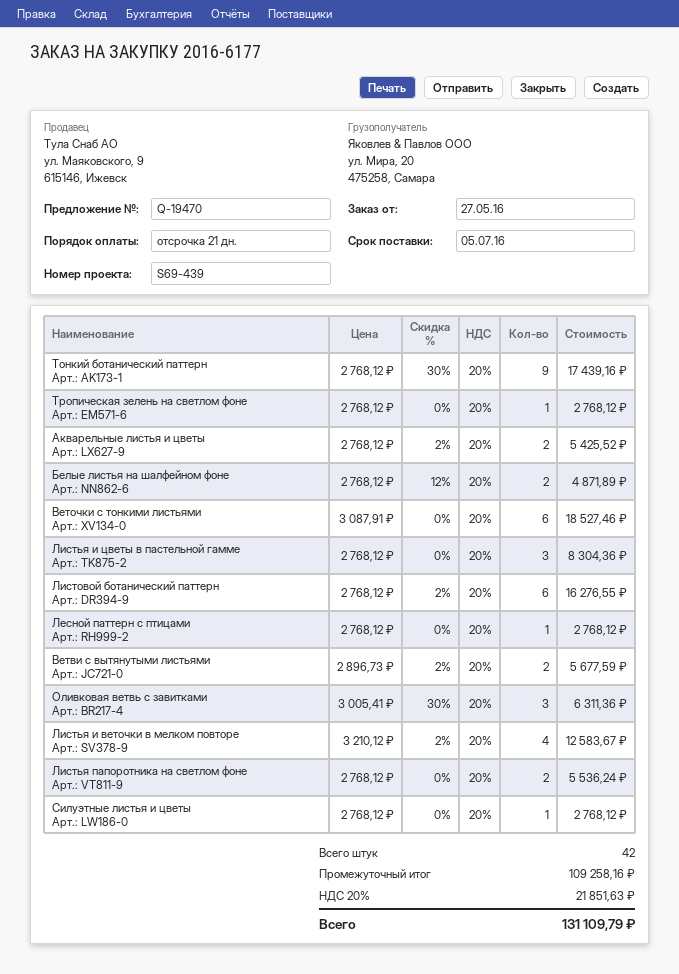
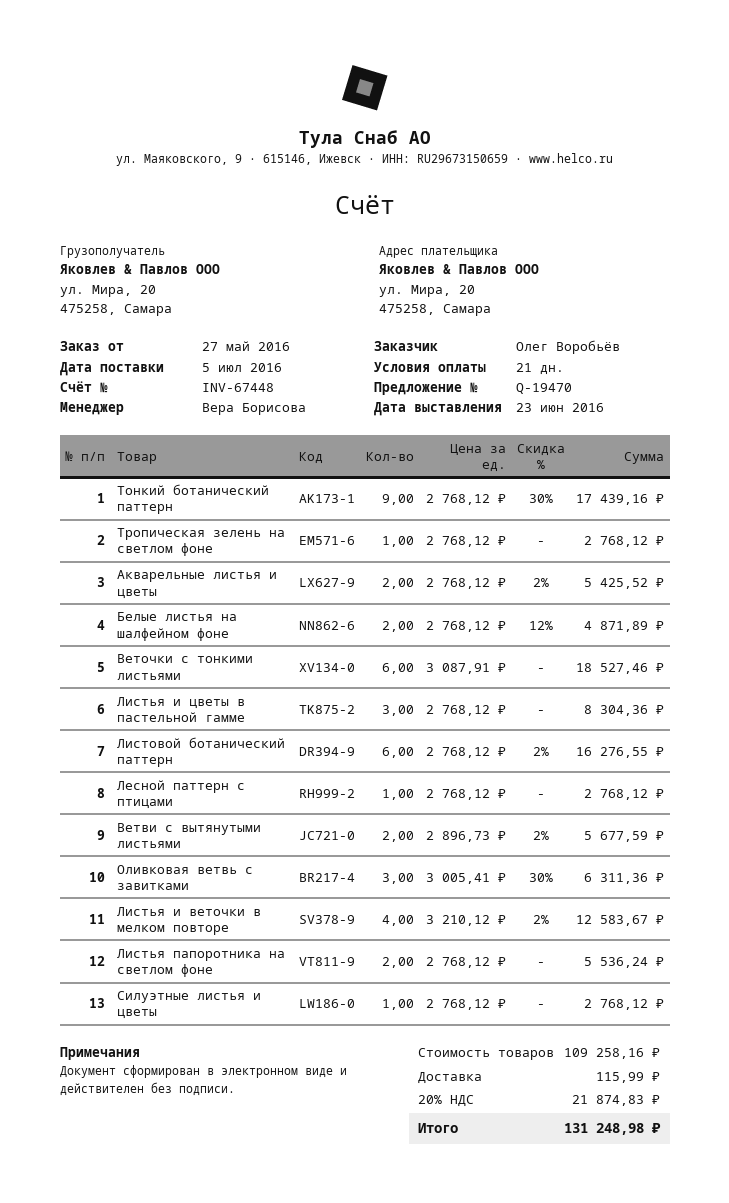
shipping: none -> 115.99
tax: 20% = 21851.63 -> 20% = 21874.83
total: 131109.79 -> 131248.98

